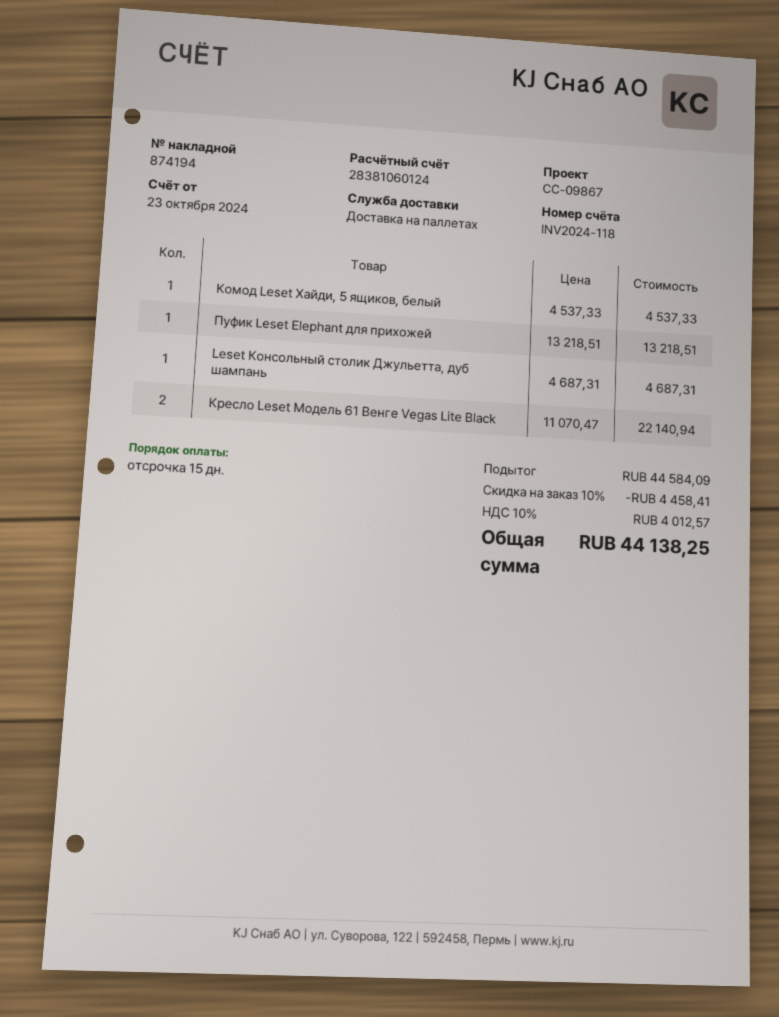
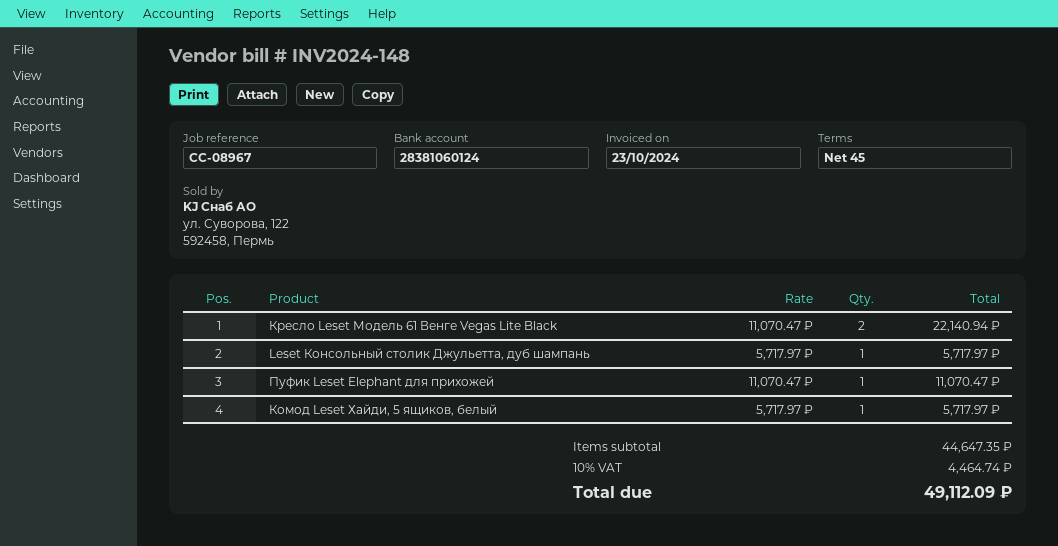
invoice number: INV2024-118 -> INV2024-148
payment terms: 15 days -> 45 days
reference: CC-09867 -> CC-08967
Комод Leset Хайди, 5 ящиков, белый: 1 x 4537.33 = 4537.33 -> 1 x 5717.97 = 5717.97
Пуфик Leset Elephant для прихожей: 1 x 13218.51 = 13218.51 -> 1 x 11070.47 = 11070.47
Leset Консольный столик Джульетта, дуб шампань: 1 x 4687.31 = 4687.31 -> 1 x 5717.97 = 5717.97
subtotal: 44584.09 -> 44647.35
discount: 10% = 4458.41 -> none
tax: 10% = 4012.57 -> 10% = 4464.74
total: 44138.25 -> 49112.09

